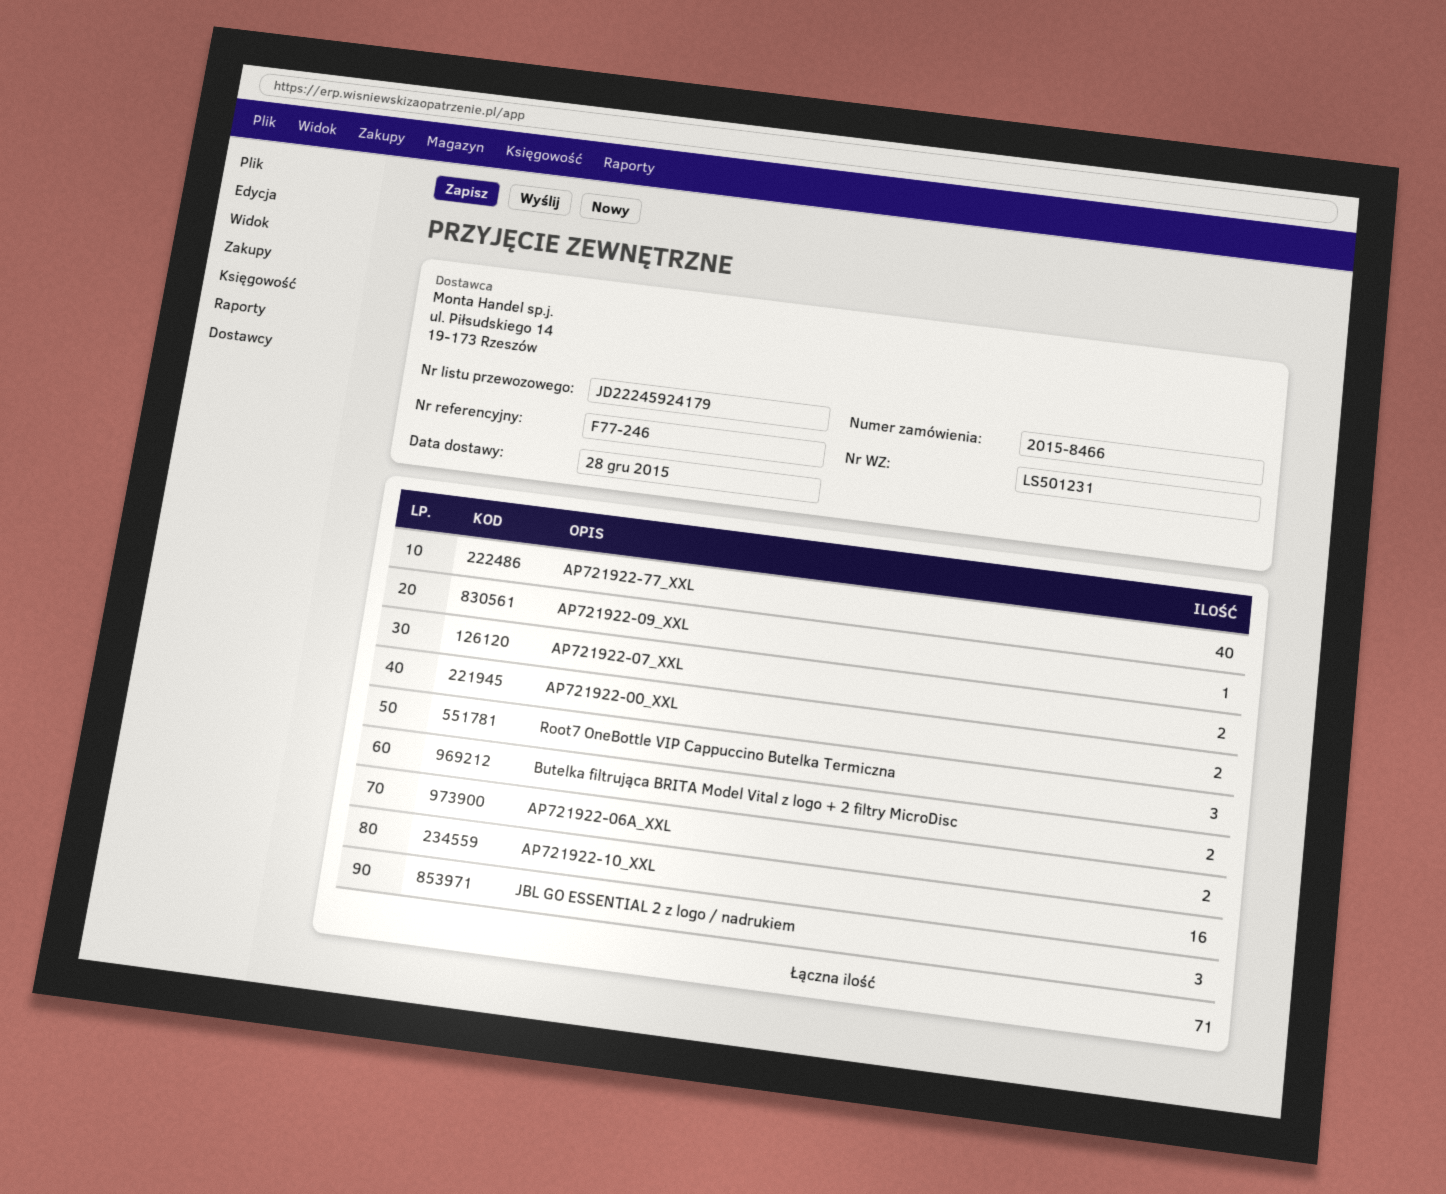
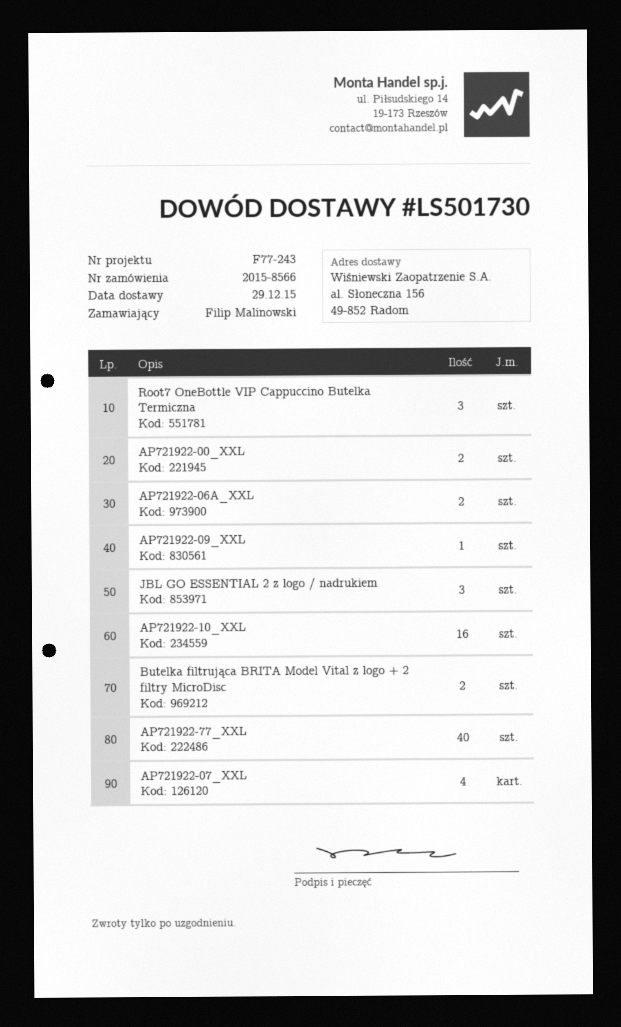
order number: 2015-8466 -> 2015-8566
delivery note number: LS501231 -> LS501730
delivery date: 2015-12-28 -> 2015-12-29
reference: F77-246 -> F77-243
AP721922-07_XXL: 2 -> 4

